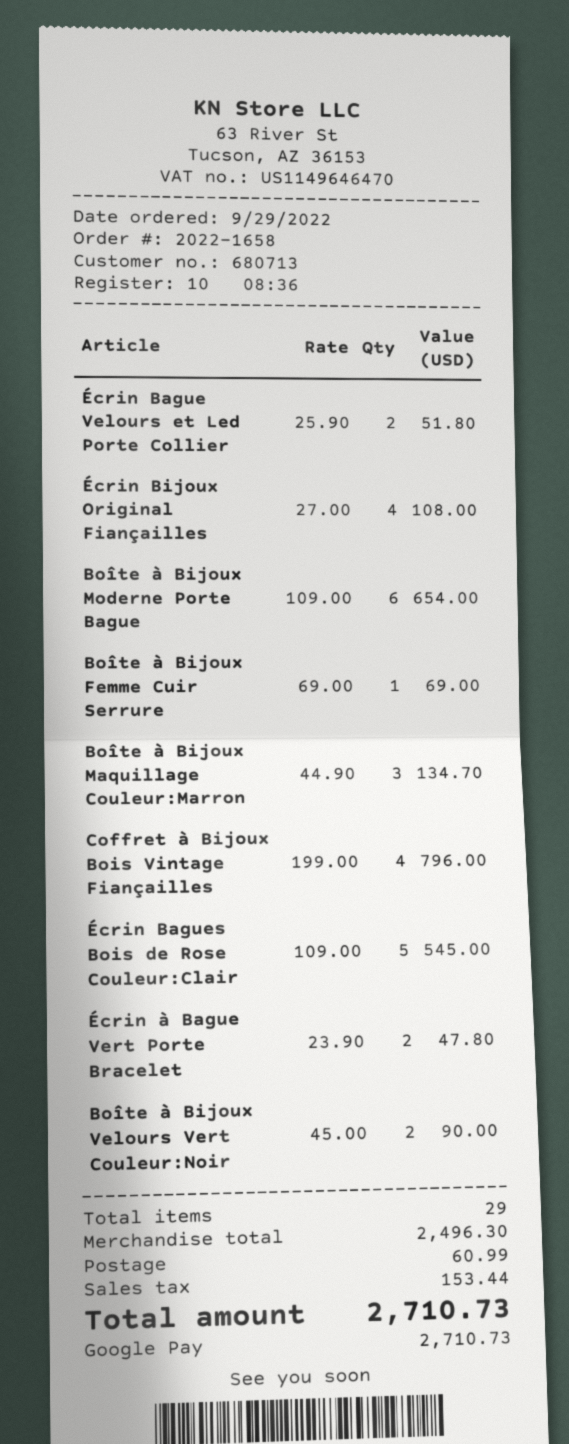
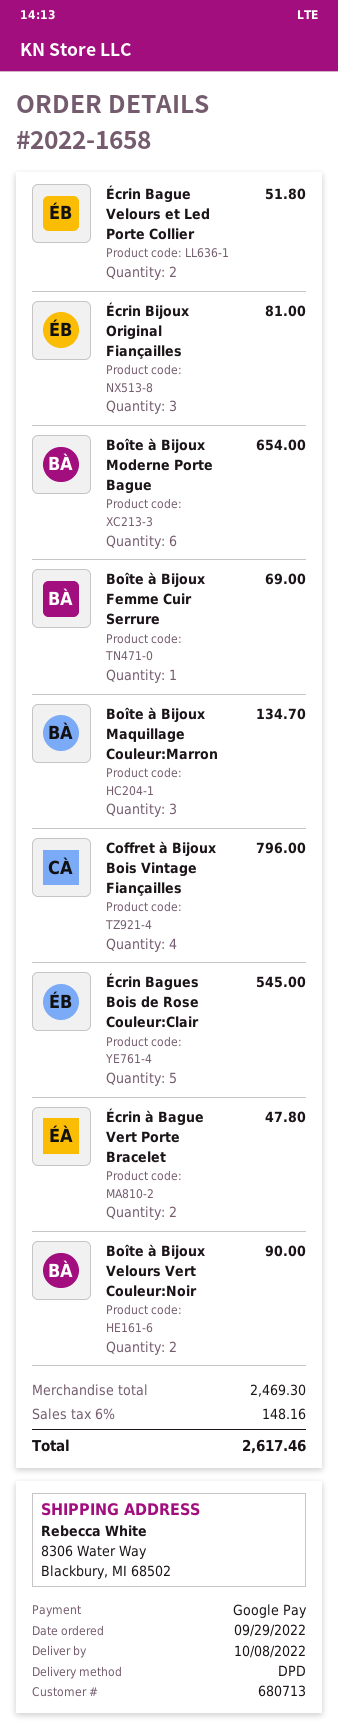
Écrin Bijoux Original Fiançailles: 4 for 108.00 -> 3 for 81.00
subtotal: 2496.30 -> 2469.30
shipping: 60.99 -> none
tax: 153.44 -> 148.16
total: 2710.73 -> 2617.46

